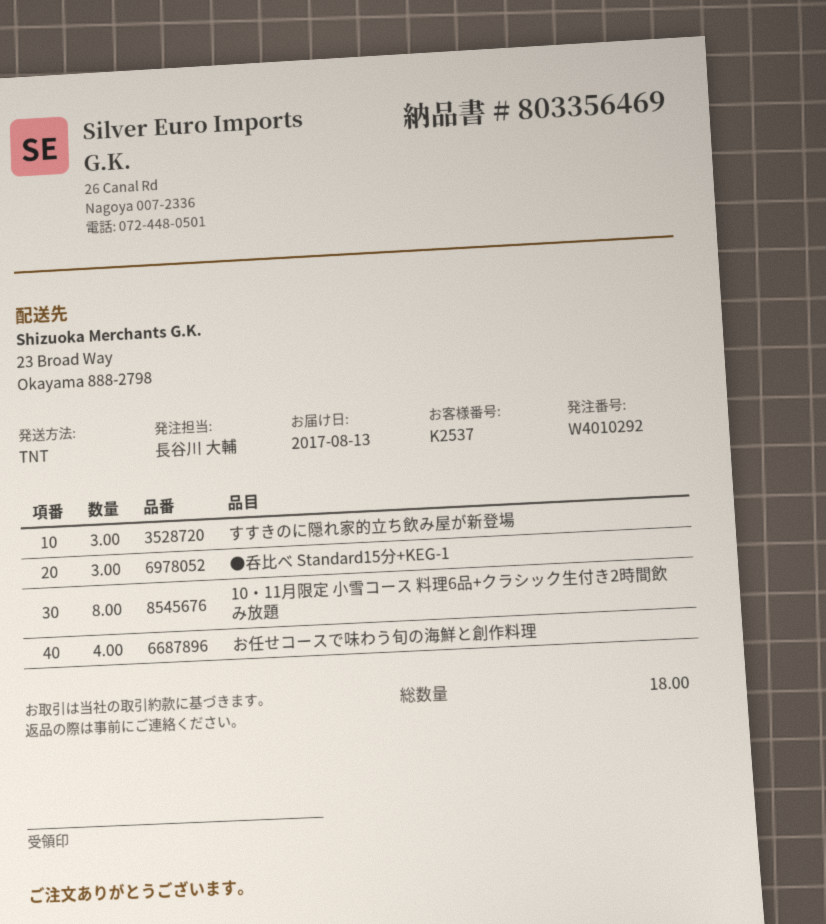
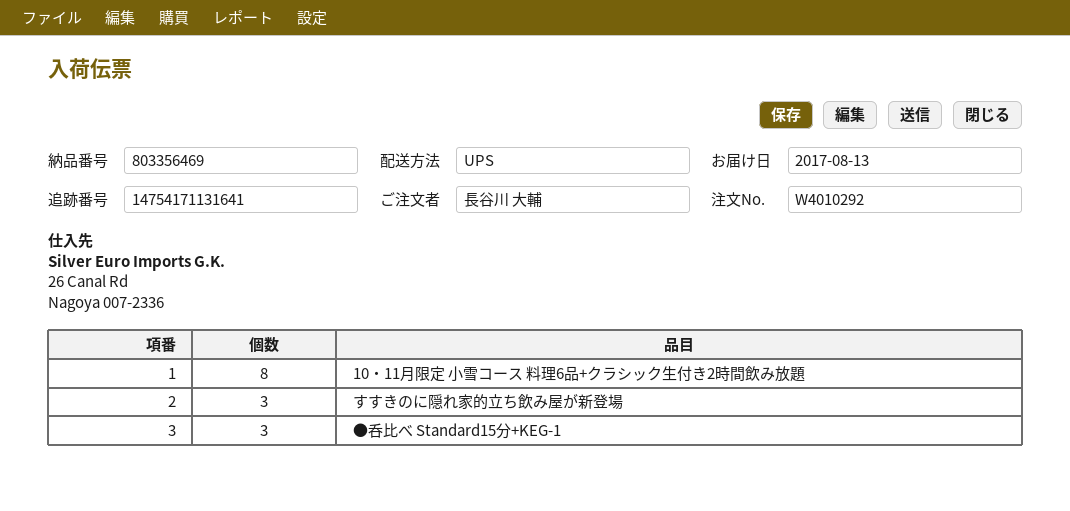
shipping method: TNT -> UPS
お任せコースで味わう旬の海鮮と創作料理: 4 -> none

